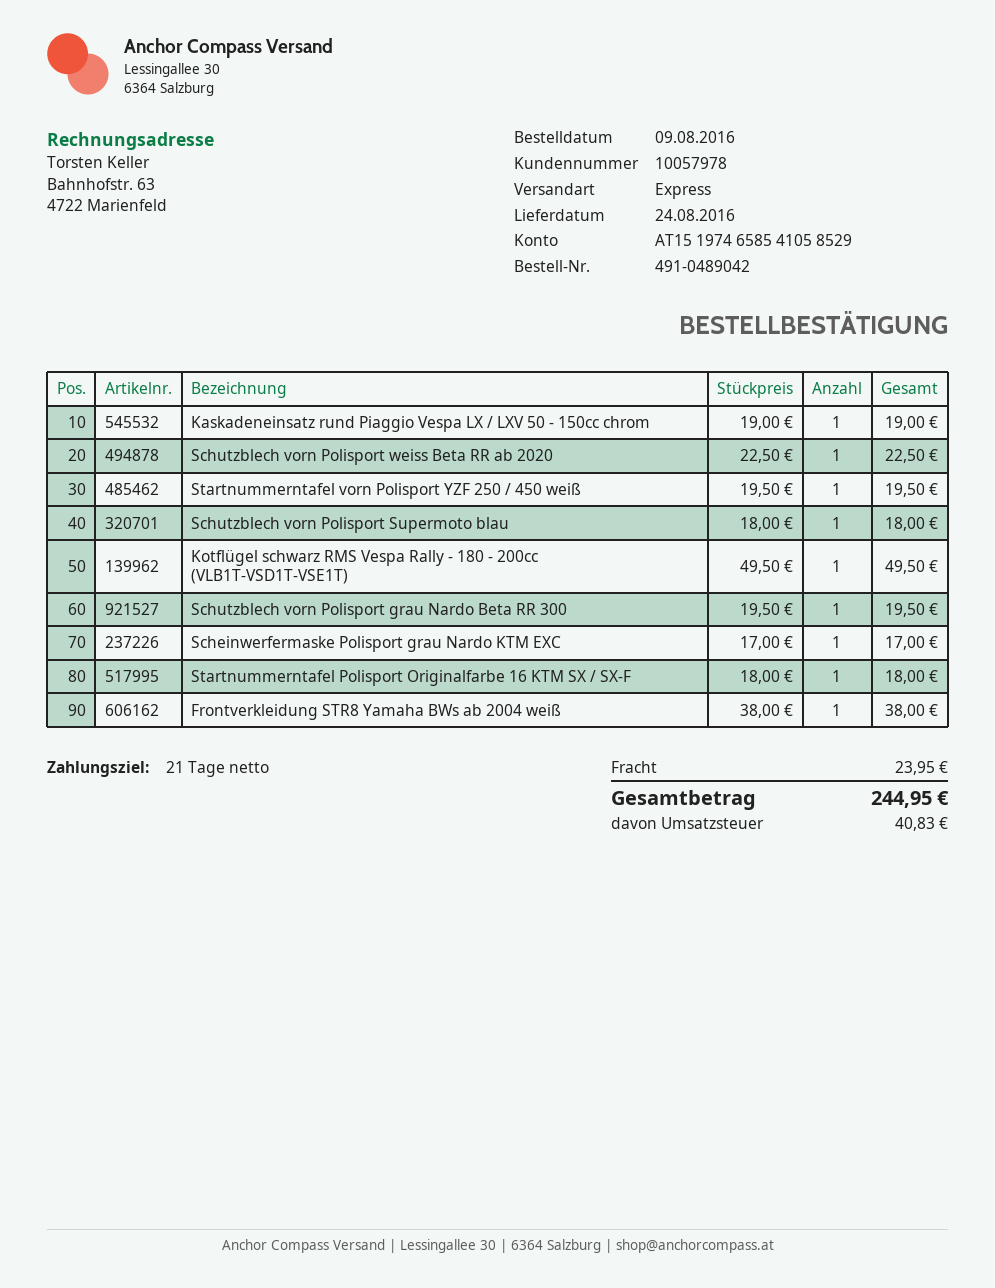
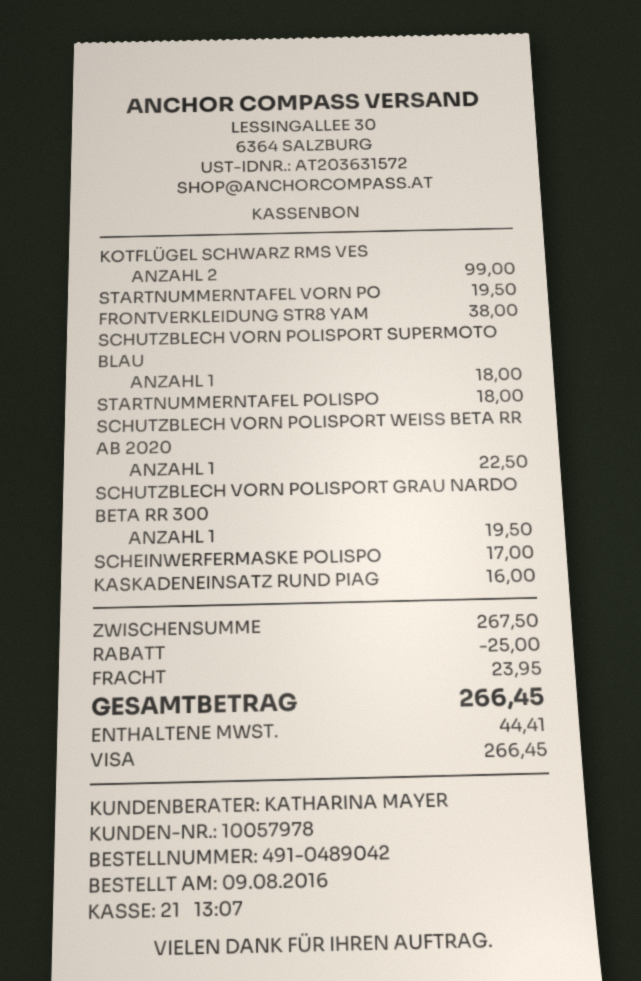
Kaskadeneinsatz rund Piaggio Vespa LX / LXV 50 - 150cc chrom: 1 for 19.00 -> 1 for 16.00
Kotflügel schwarz RMS Vespa Rally - 180 - 200cc (VLB1T-VSD1T-VSE1T): 1 for 49.50 -> 2 for 99.00
discount: none -> 25.00
tax: 40.83 -> 44.41
total: 244.95 -> 266.45

